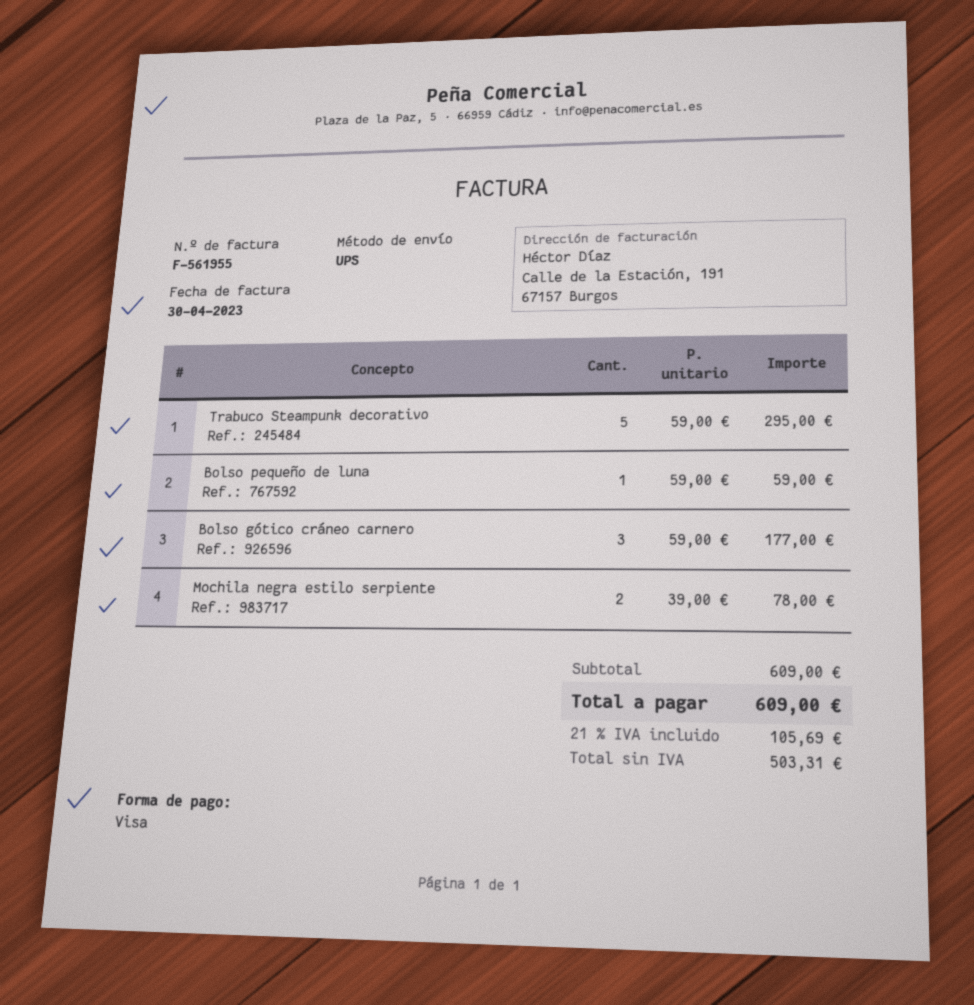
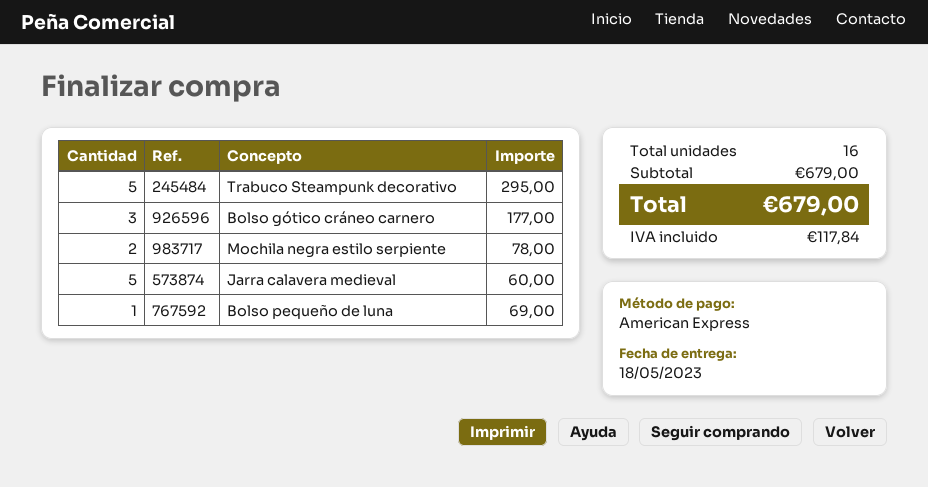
payment method: Visa -> American Express
Bolso pequeño de luna: 1 for 59.00 -> 1 for 69.00
Jarra calavera medieval: none -> 5 for 60.00
subtotal: 609.00 -> 679.00
tax: 105.69 -> 117.84
total: 609.00 -> 679.00

